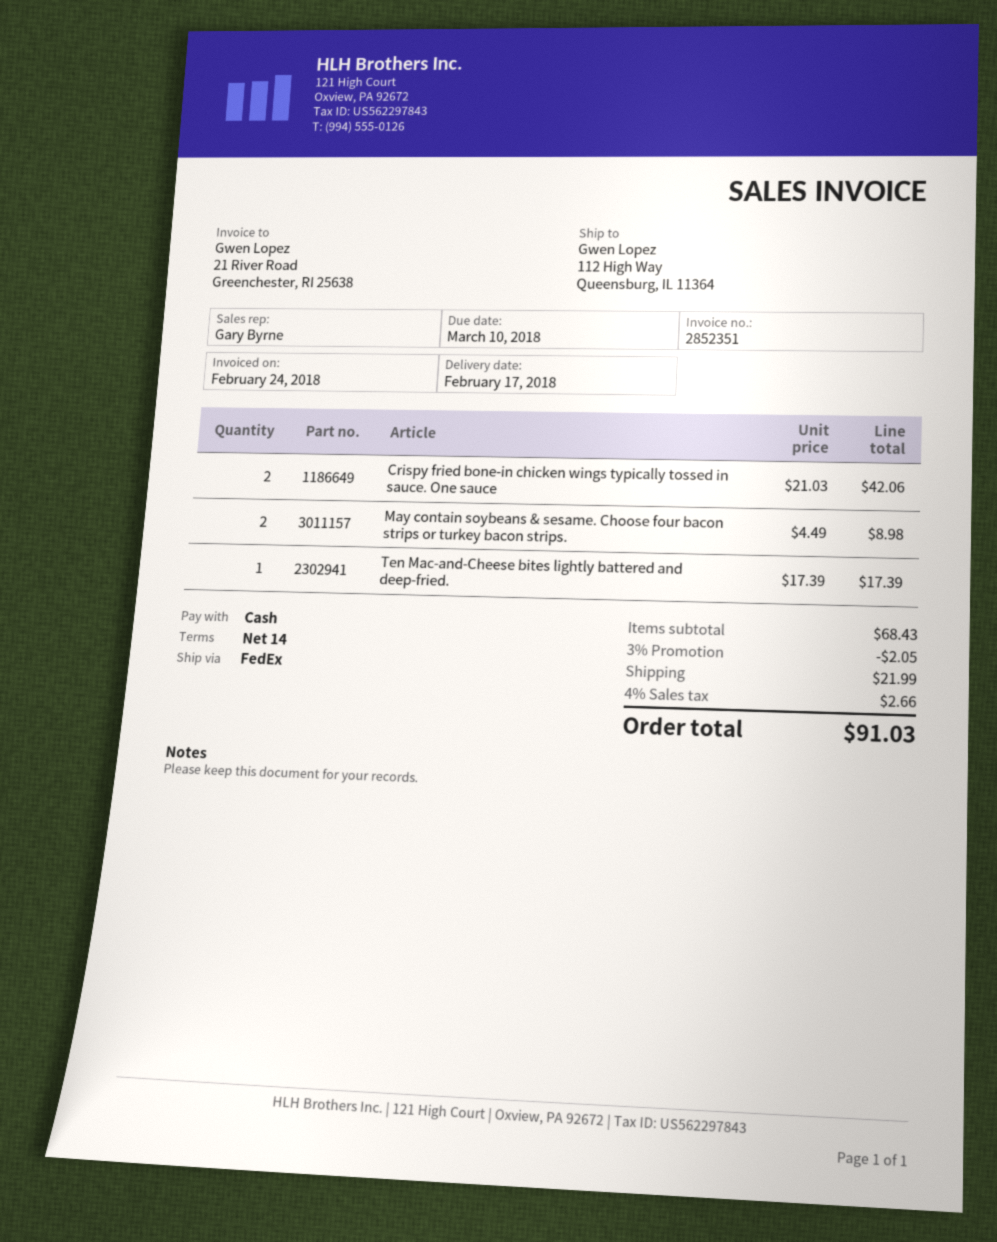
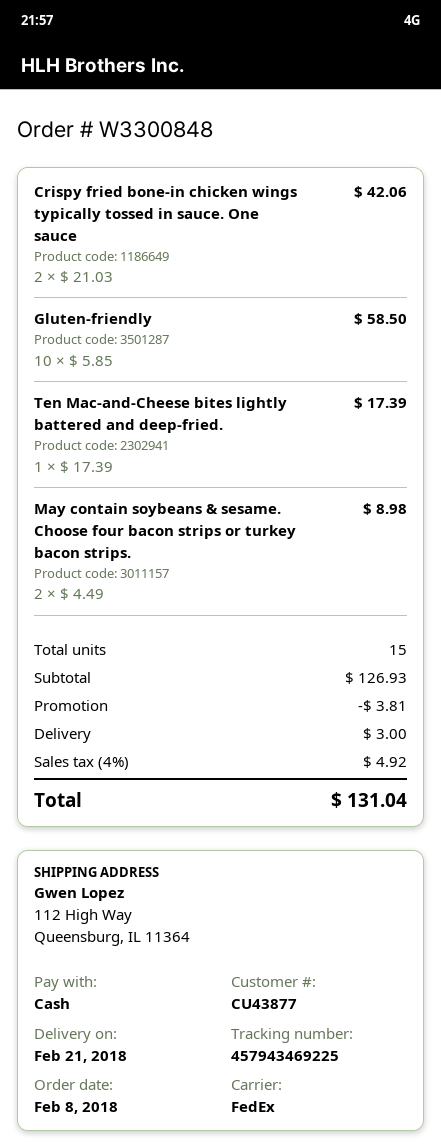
delivery date: 2018-02-17 -> 2018-02-21
Gluten-friendly: none -> 10 x 5.85 = 58.50
subtotal: 68.43 -> 126.93
discount: 2.05 -> 3.81
shipping: 21.99 -> 3.00
tax: 4% = 2.66 -> 4% = 4.92
total: 91.03 -> 131.04

